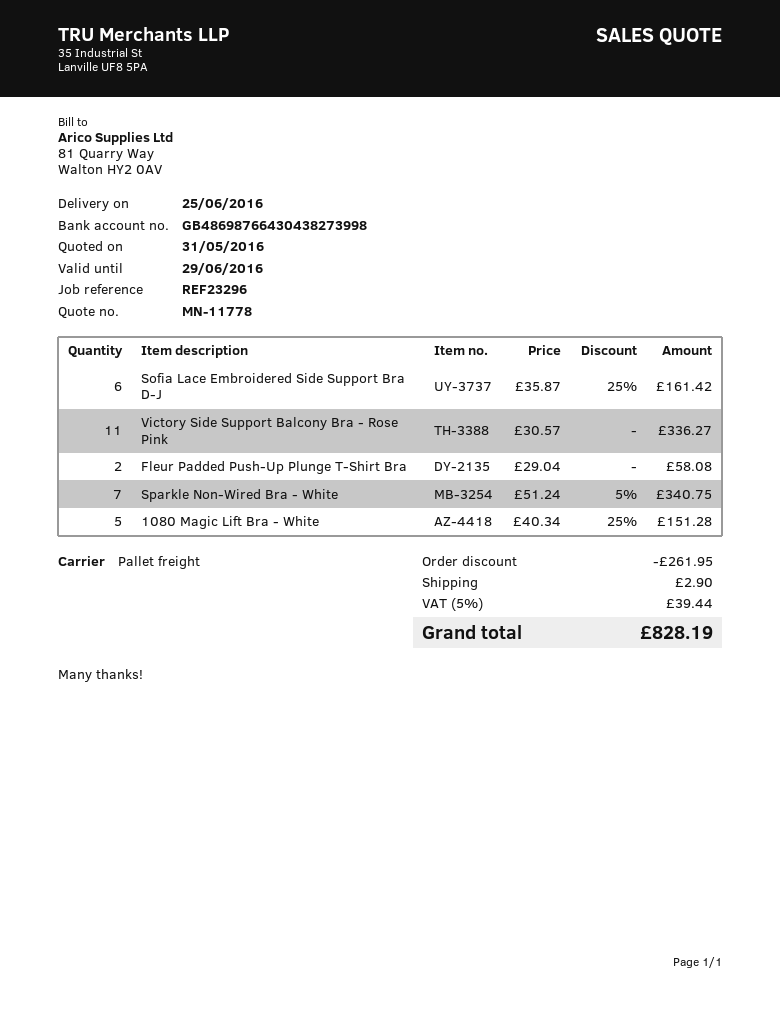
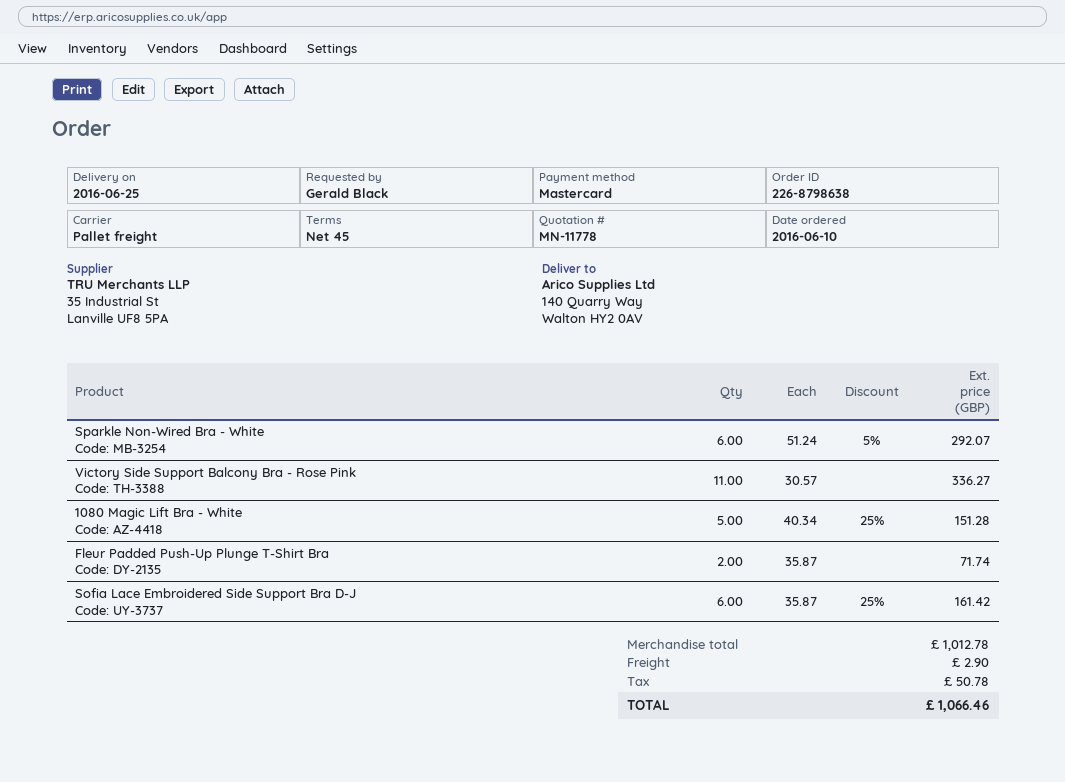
Fleur Padded Push-Up Plunge T-Shirt Bra: 2 x 29.04 = 58.08 -> 2 x 35.87 = 71.74
Sparkle Non-Wired Bra - White: 7 x 51.24 - 5% = 340.75 -> 6 x 51.24 - 5% = 292.07
discount: 261.95 -> none
tax: 39.44 -> 50.78
total: 828.19 -> 1066.46

